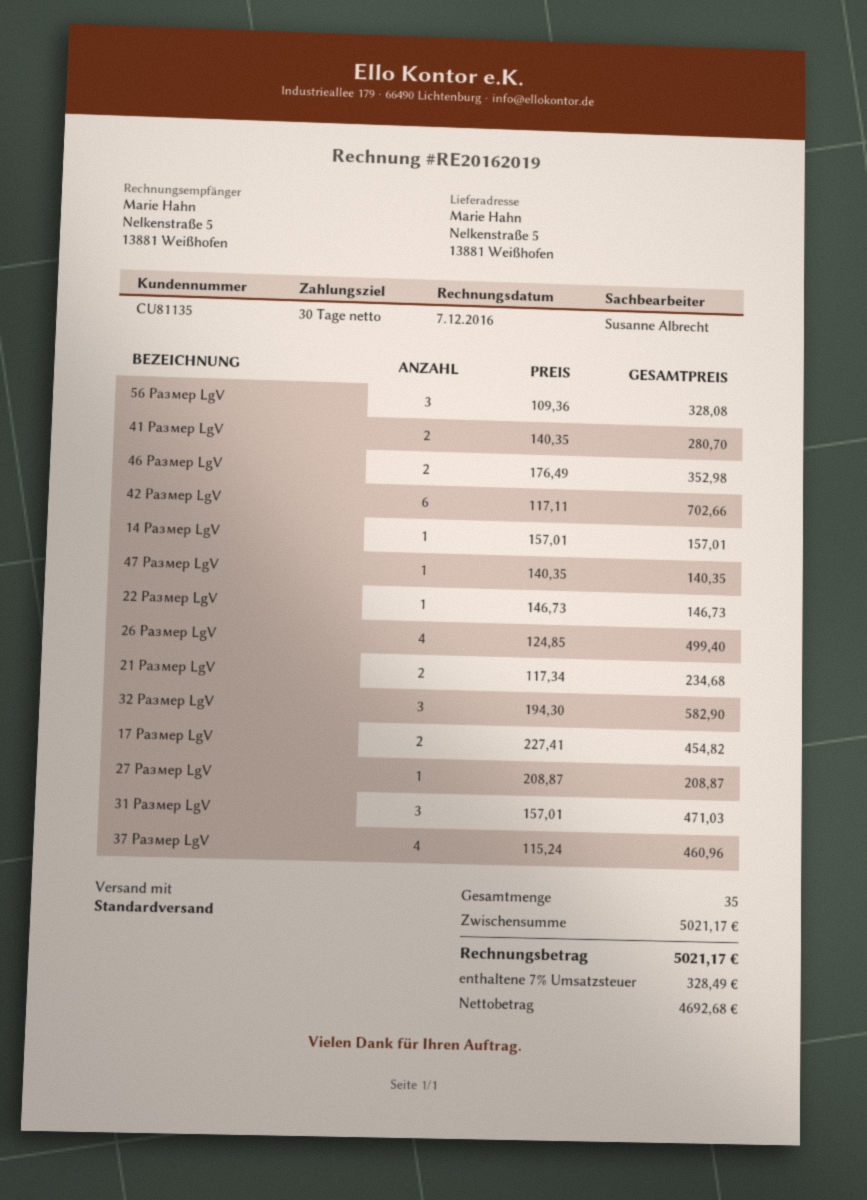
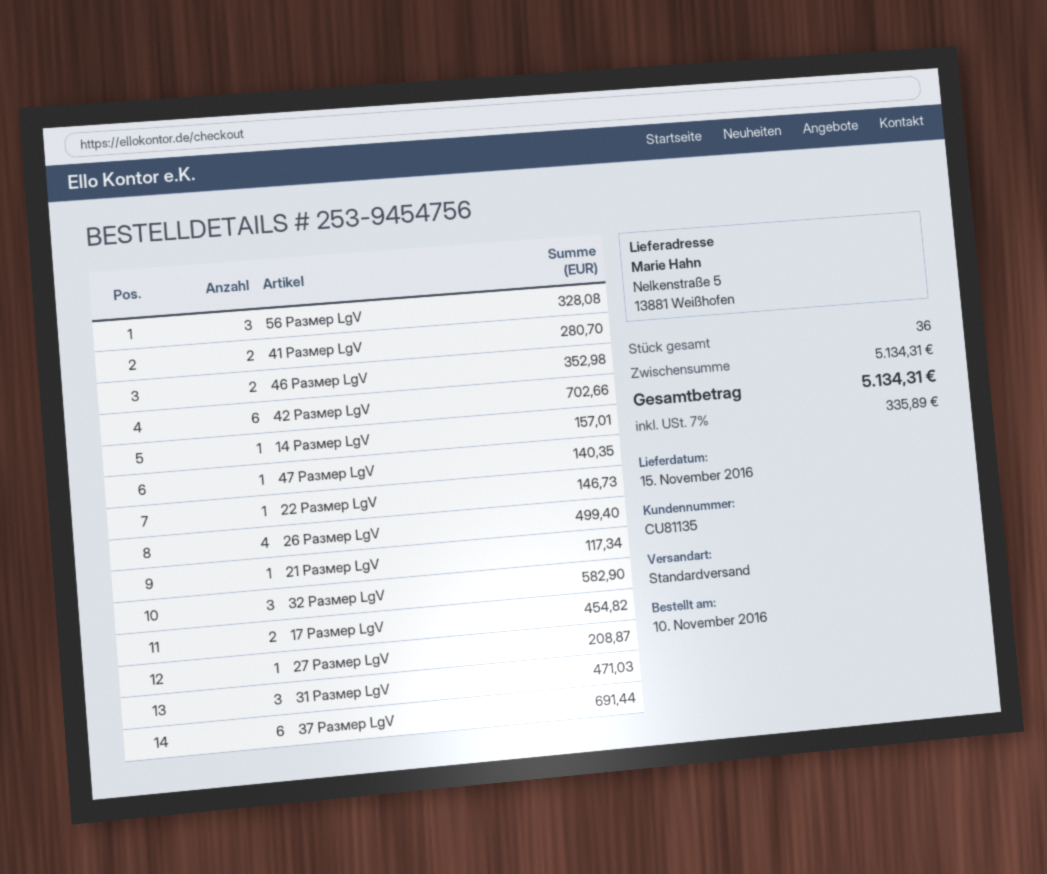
21 Размер LgV: 2 for 234.68 -> 1 for 117.34
37 Размер LgV: 4 for 460.96 -> 6 for 691.44
total quantity: 35 -> 36
subtotal: 5021.17 -> 5134.31
tax: 7% = 328.49 -> 7% = 335.89
total: 5021.17 -> 5134.31

